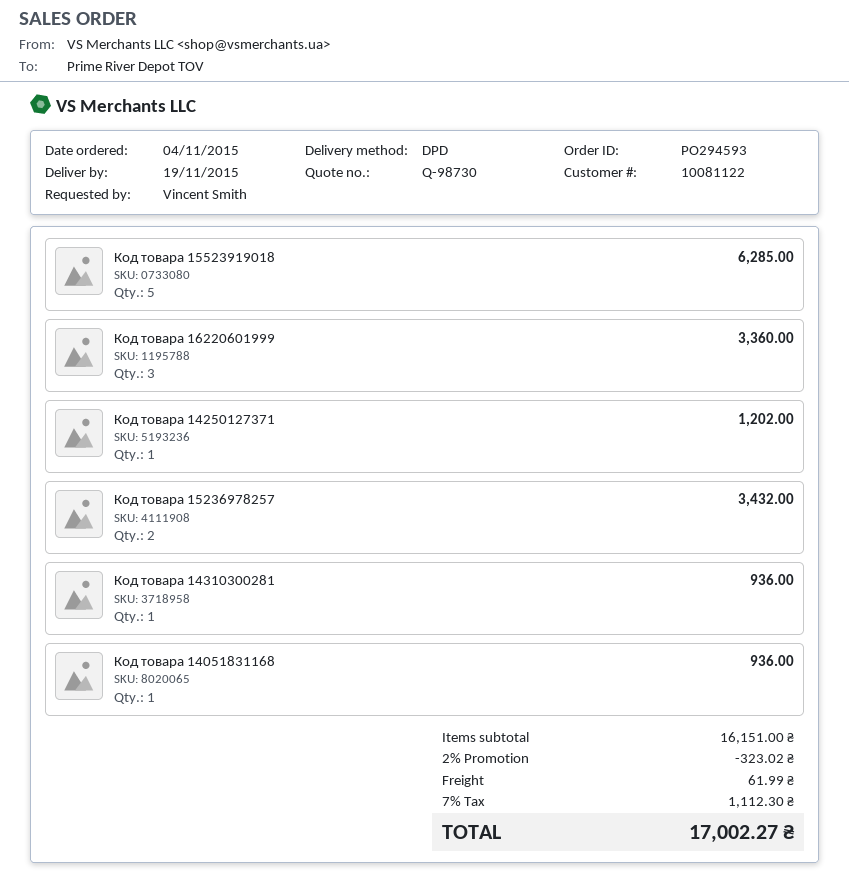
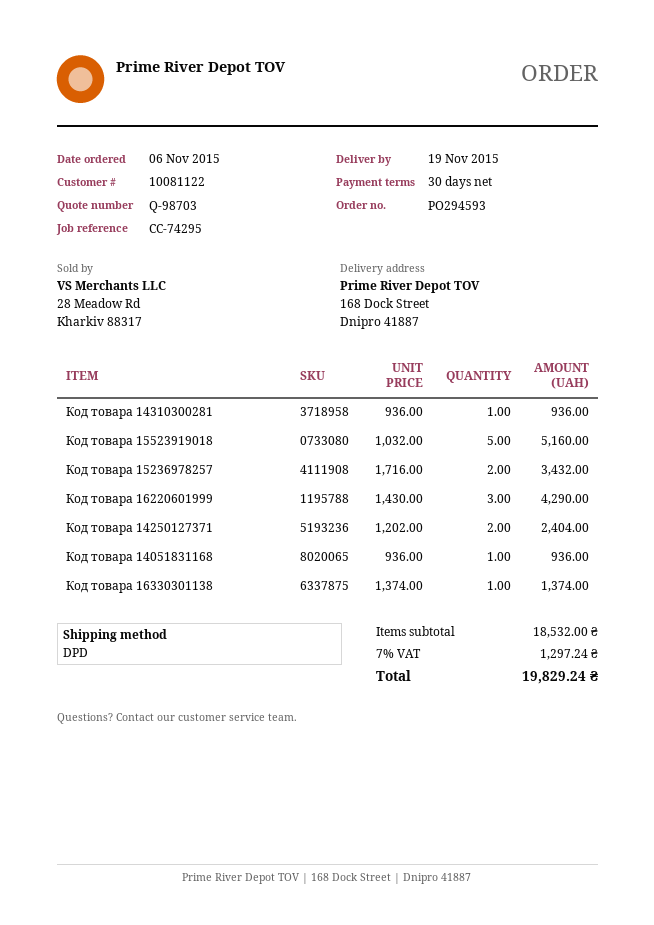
quote number: Q-98730 -> Q-98703
order date: 2015-11-04 -> 2015-11-06
Код товара 15523919018: 5 for 6285.00 -> 5 for 5160.00
Код товара 16220601999: 3 for 3360.00 -> 3 for 4290.00
Код товара 14250127371: 1 for 1202.00 -> 2 for 2404.00
Код товара 16330301138: none -> 1 for 1374.00
subtotal: 16151.00 -> 18532.00
discount: 2% = 323.02 -> none
shipping: 61.99 -> none
tax: 7% = 1112.30 -> 7% = 1297.24
total: 17002.27 -> 19829.24

